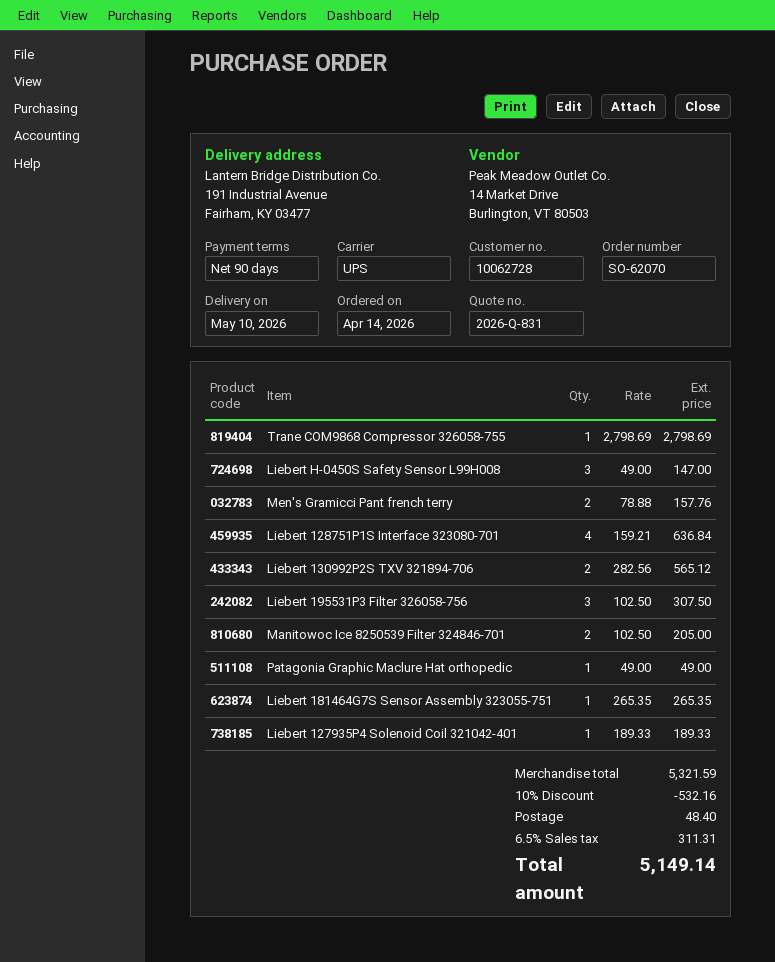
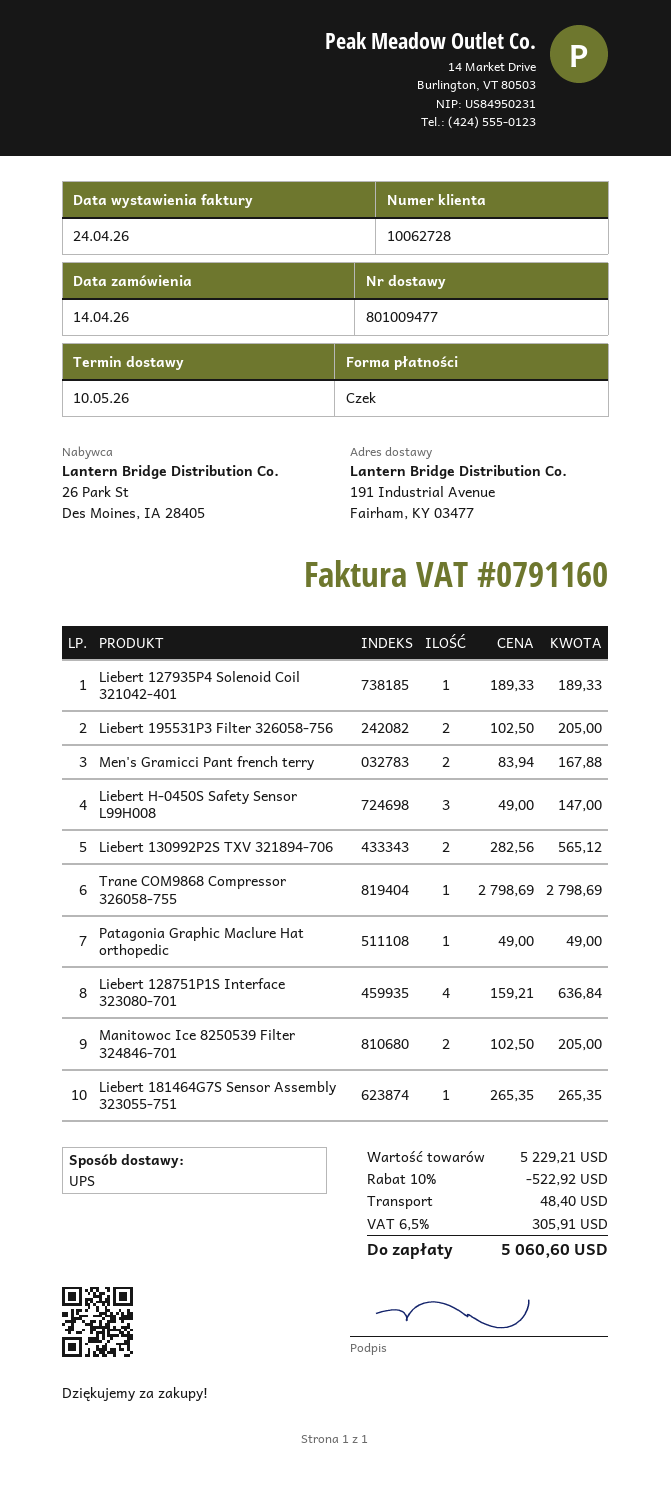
Men's Gramicci Pant french terry: 2 x 78.88 = 157.76 -> 2 x 83.94 = 167.88
Liebert 195531P3 Filter 326058-756: 3 x 102.50 = 307.50 -> 2 x 102.50 = 205.00
subtotal: 5321.59 -> 5229.21
discount: 10% = 532.16 -> 10% = 522.92
tax: 6.5% = 311.31 -> 6.5% = 305.91
total: 5149.14 -> 5060.60

